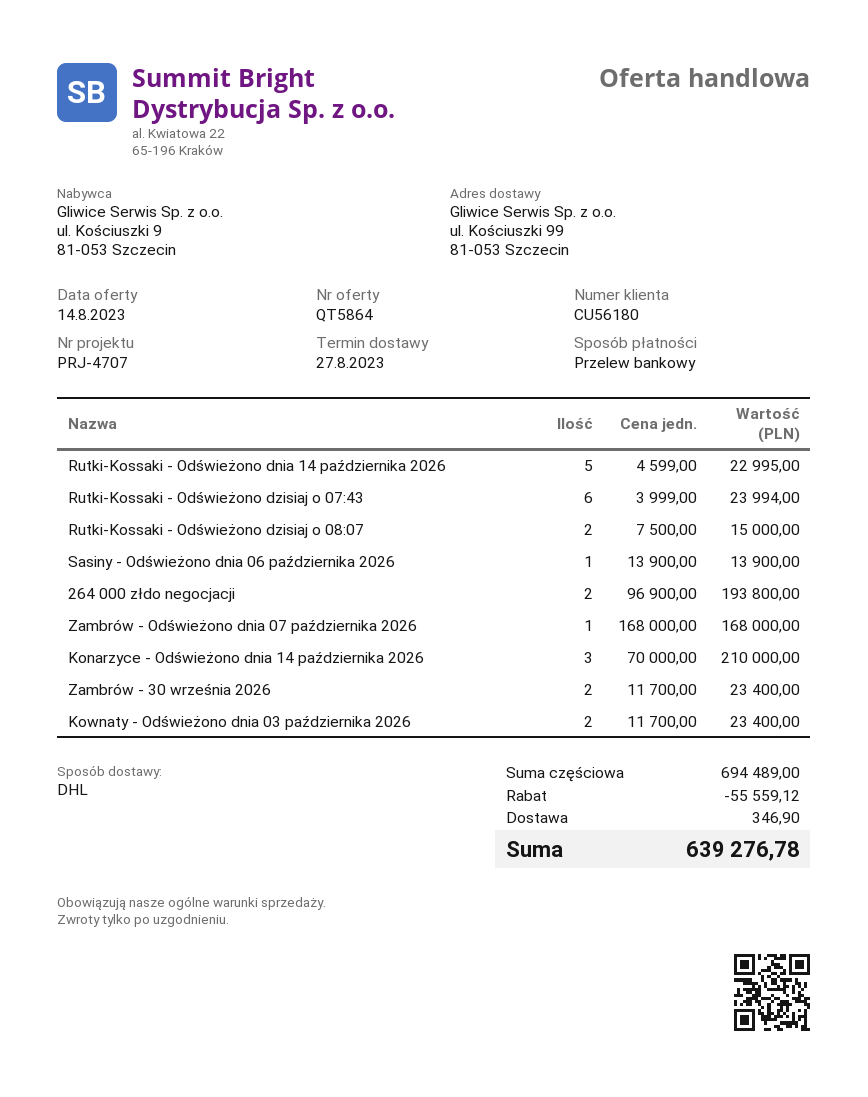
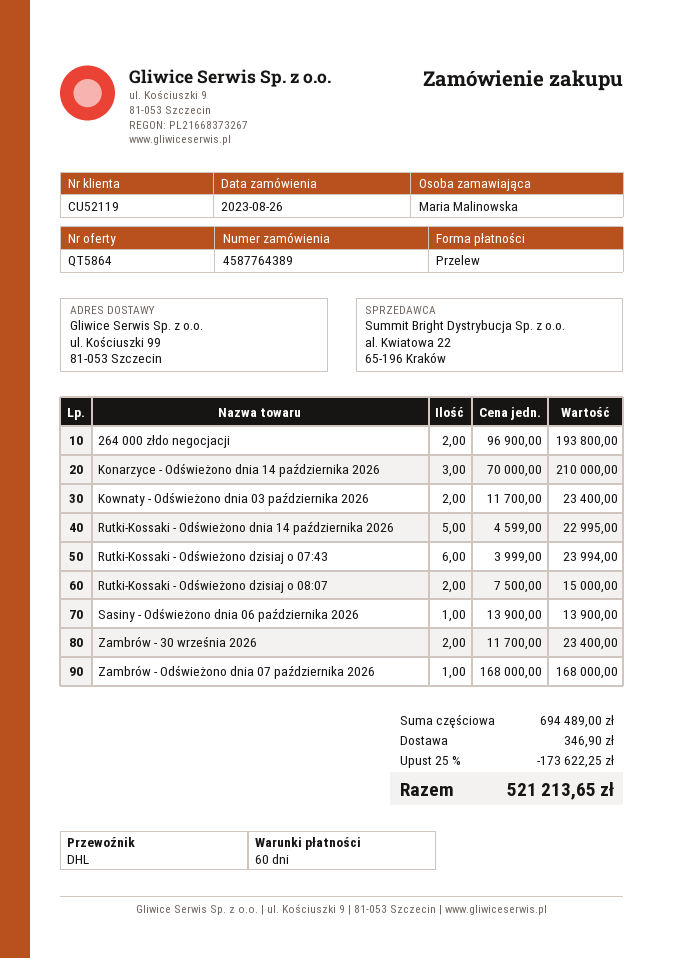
customer number: CU56180 -> CU52119
discount: 55559.12 -> 173622.25
total: 639276.78 -> 521213.65

